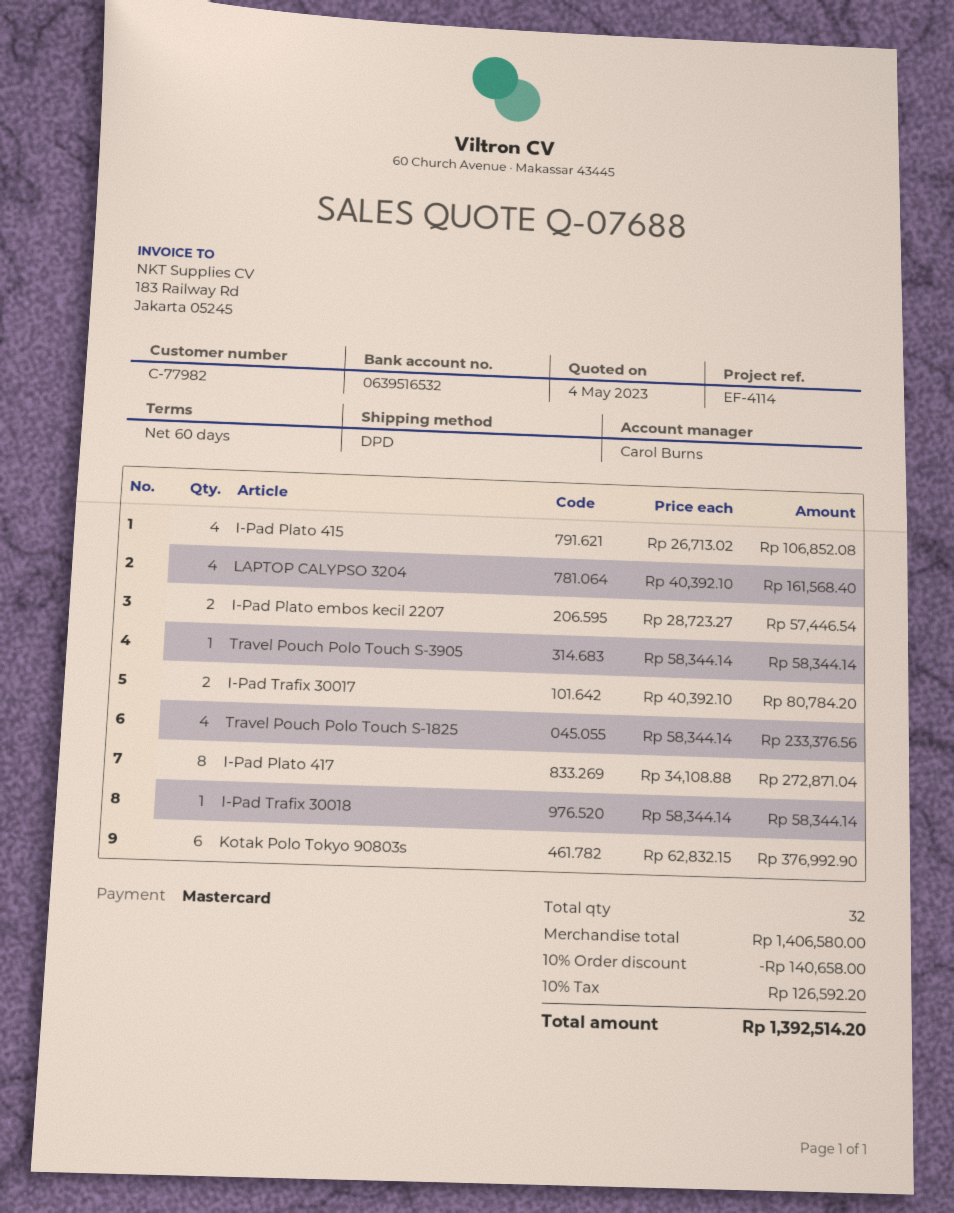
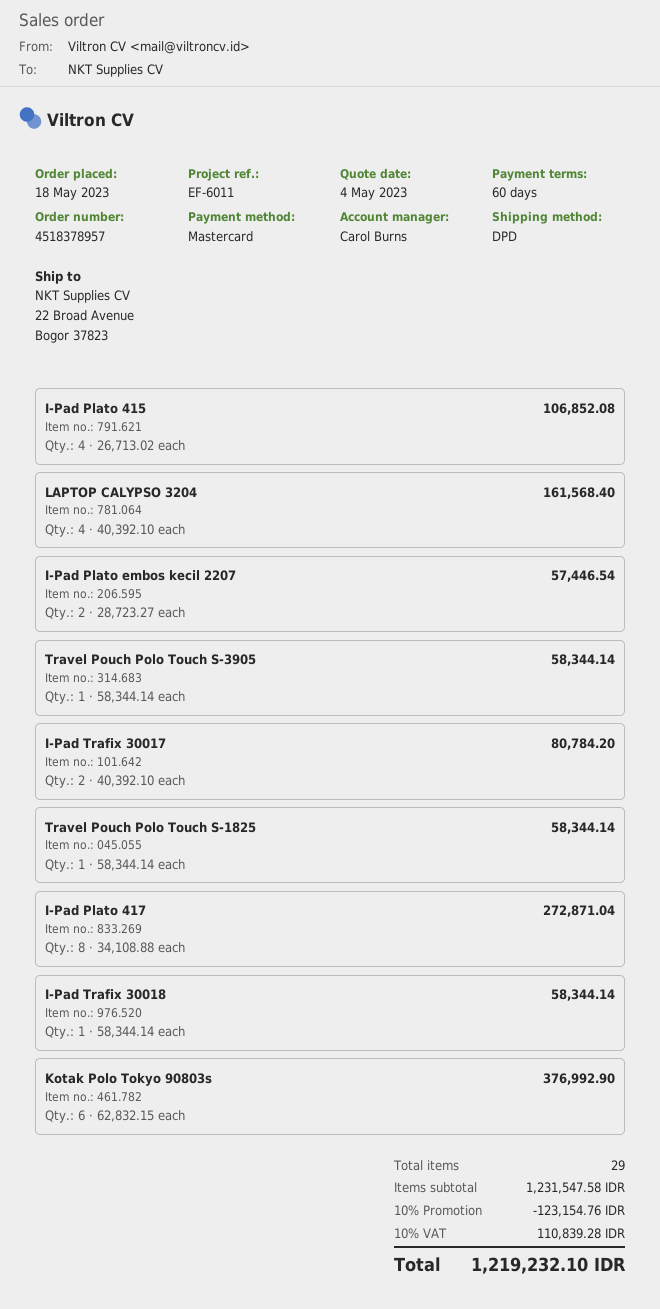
reference: EF-4114 -> EF-6011
Travel Pouch Polo Touch S-1825: 4 x 58344.14 = 233376.56 -> 1 x 58344.14 = 58344.14
total quantity: 32 -> 29
subtotal: 1406580.00 -> 1231547.58
discount: 10% = 140658.00 -> 10% = 123154.76
tax: 10% = 126592.20 -> 10% = 110839.28
total: 1392514.20 -> 1219232.10

